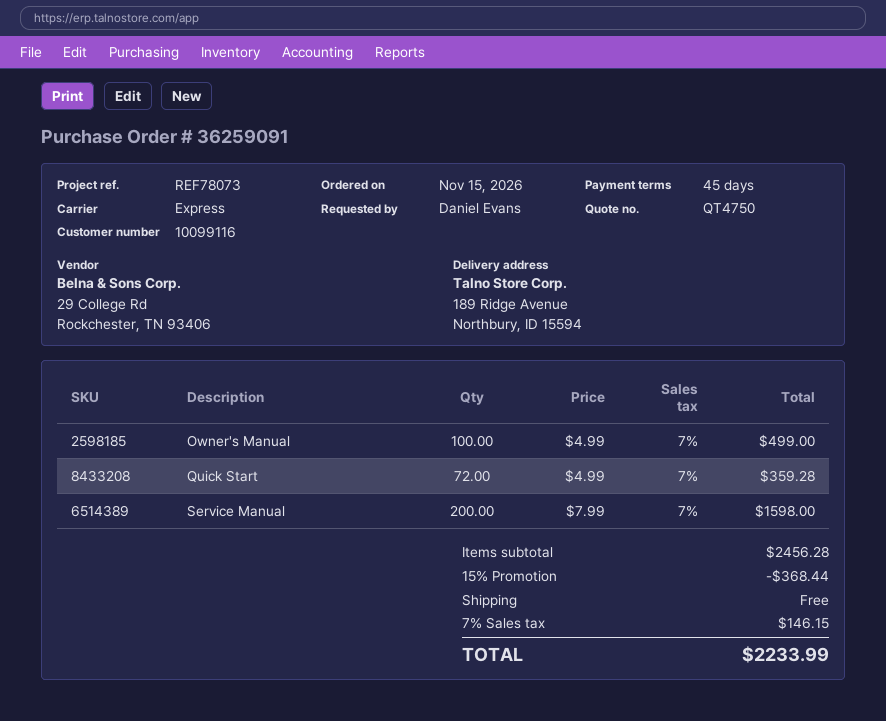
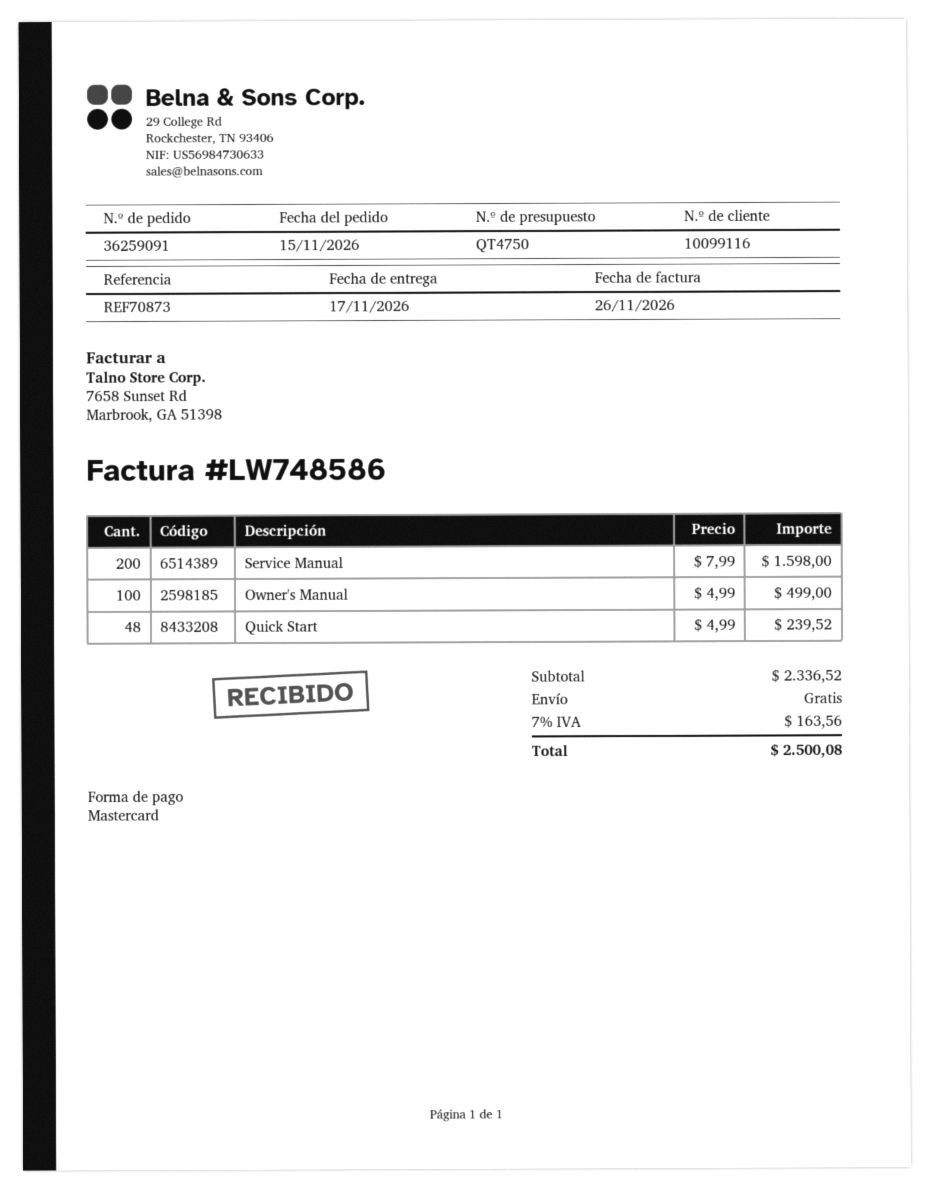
reference: REF78073 -> REF70873
Quick Start: 72 x 4.99 = 359.28 -> 48 x 4.99 = 239.52
subtotal: 2456.28 -> 2336.52
discount: 15% = 368.44 -> none
tax: 7% = 146.15 -> 7% = 163.56
total: 2233.99 -> 2500.08

